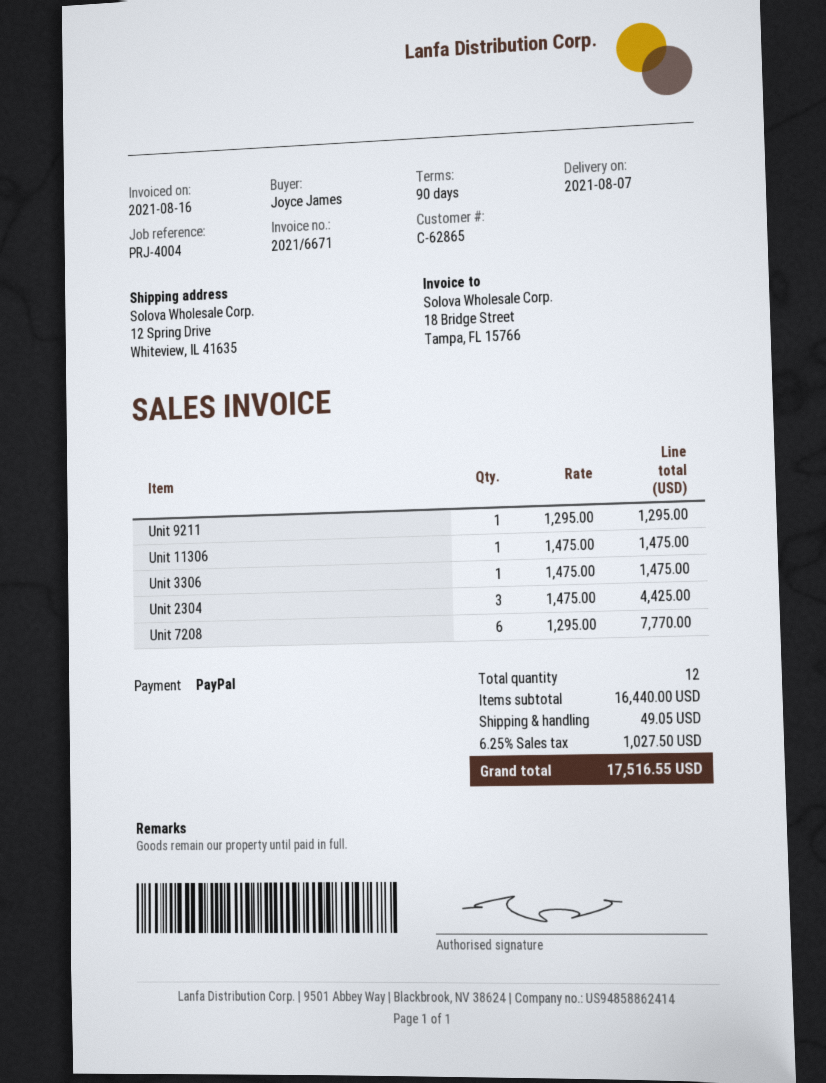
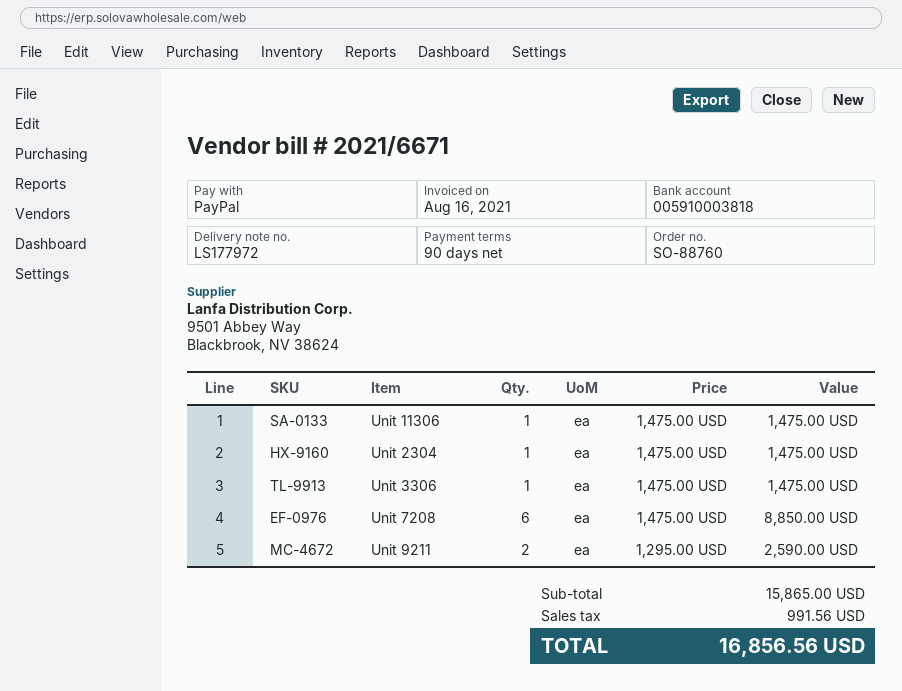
Unit 9211: 1 x 1295.00 = 1295.00 -> 2 x 1295.00 = 2590.00
Unit 2304: 3 x 1475.00 = 4425.00 -> 1 x 1475.00 = 1475.00
Unit 7208: 6 x 1295.00 = 7770.00 -> 6 x 1475.00 = 8850.00
subtotal: 16440.00 -> 15865.00
shipping: 49.05 -> none
tax: 1027.50 -> 991.56
total: 17516.55 -> 16856.56

